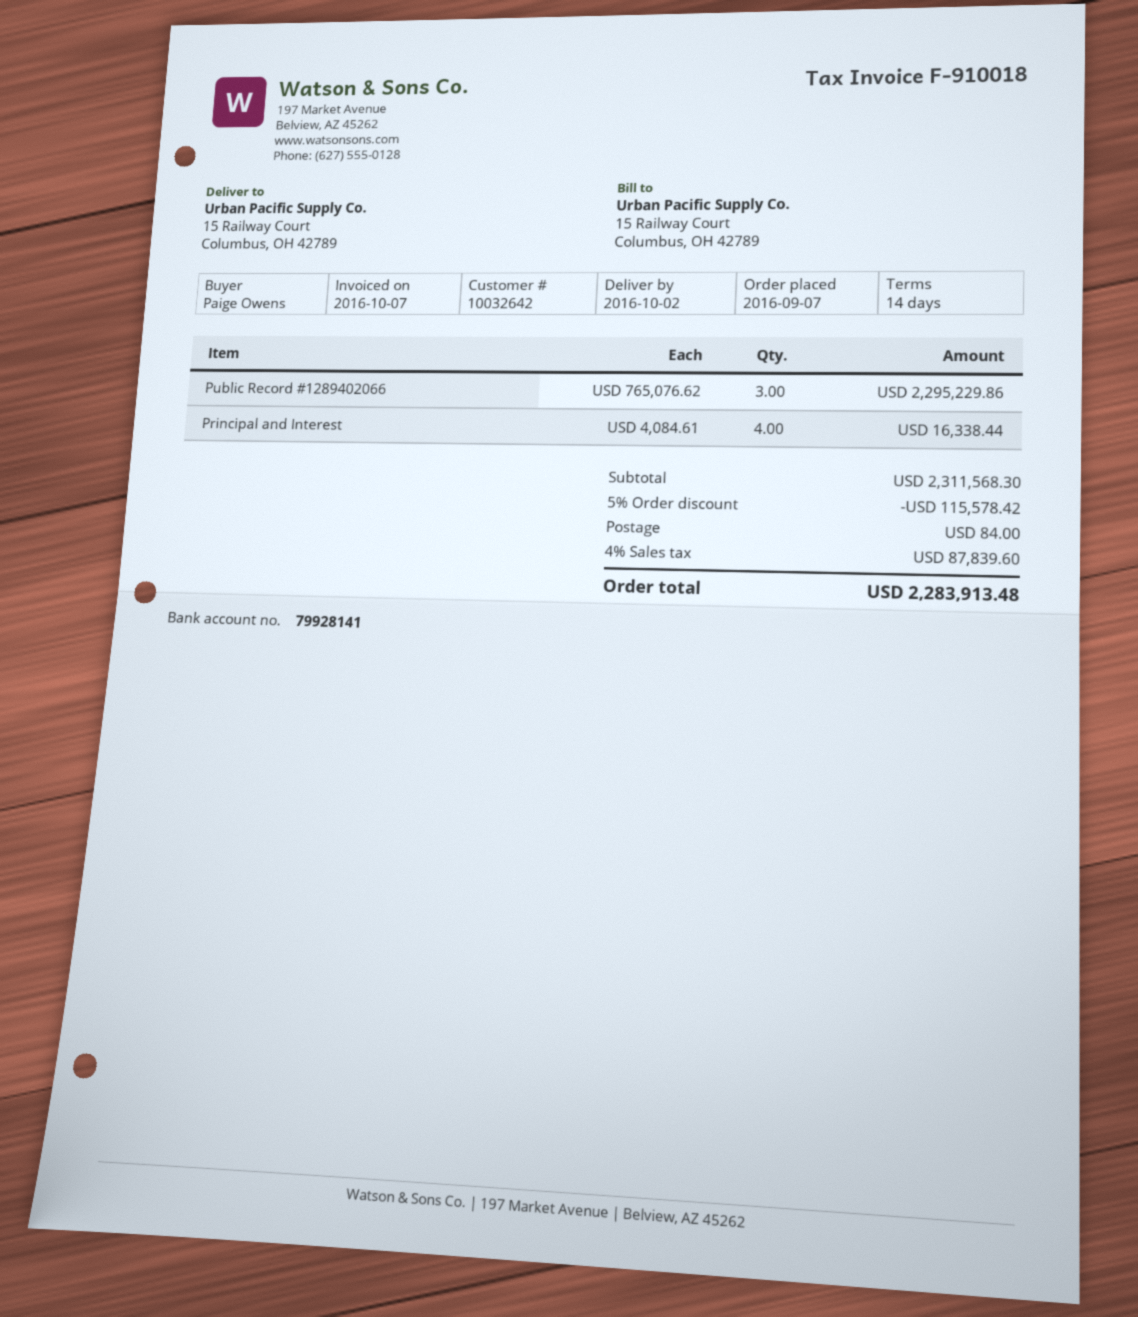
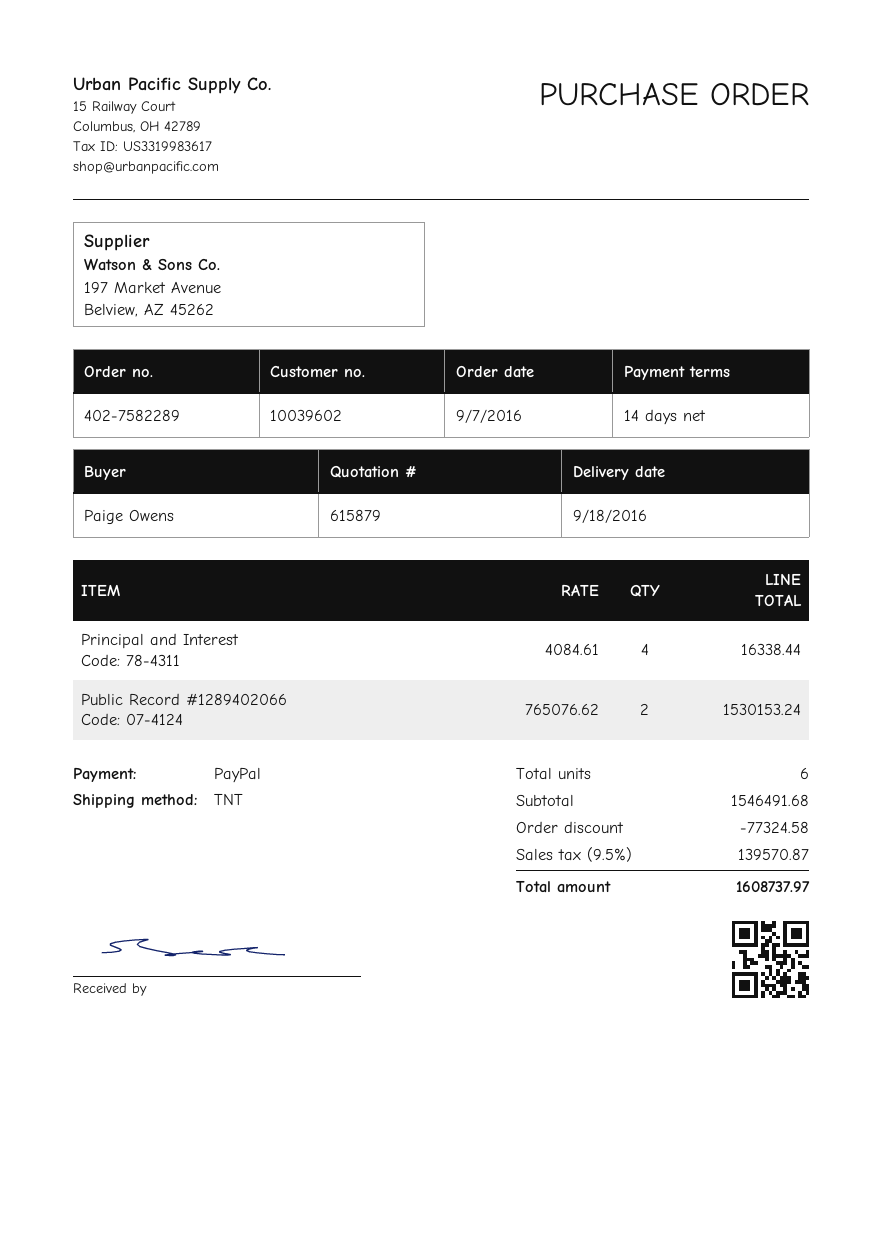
delivery date: 2016-10-02 -> 2016-09-18
customer number: 10032642 -> 10039602
Public Record #1289402066: 3 x 765076.62 = 2295229.86 -> 2 x 765076.62 = 1530153.24
subtotal: 2311568.30 -> 1546491.68
discount: 115578.42 -> 77324.58
shipping: 84.00 -> none
tax: 4% = 87839.60 -> 9.5% = 139570.87
total: 2283913.48 -> 1608737.97

